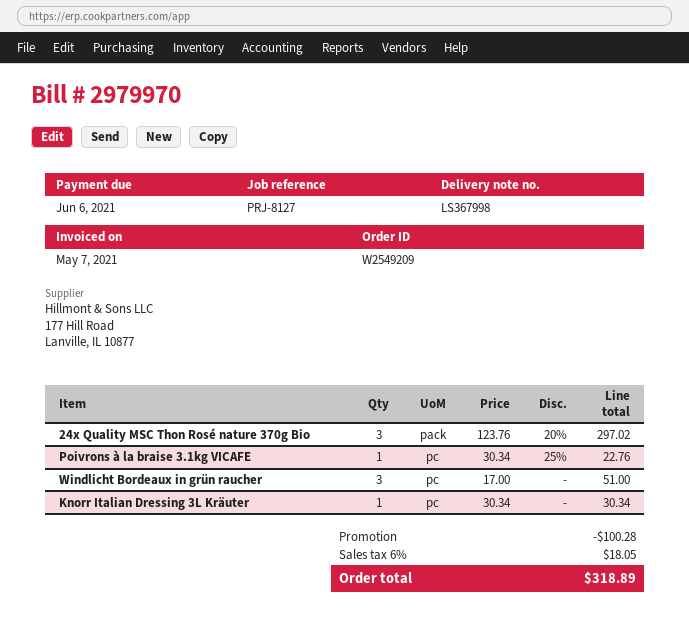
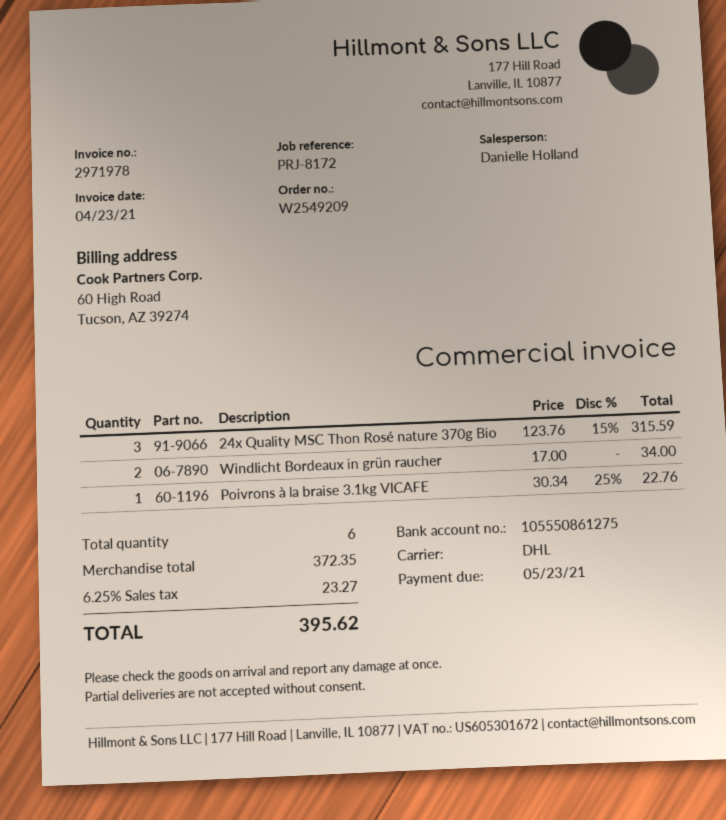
invoice number: 2979970 -> 2971978
invoice date: 2021-05-07 -> 2021-04-23
due date: 2021-06-06 -> 2021-05-23
reference: PRJ-8127 -> PRJ-8172
24x Quality MSC Thon Rosé nature 370g Bio: 3 x 123.76 - 20% = 297.02 -> 3 x 123.76 - 15% = 315.59
Windlicht Bordeaux in grün raucher: 3 x 17.00 = 51.00 -> 2 x 17.00 = 34.00
Knorr Italian Dressing 3L Kräuter: 1 x 30.34 = 30.34 -> none
discount: 100.28 -> none
tax: 6% = 18.05 -> 6.25% = 23.27
total: 318.89 -> 395.62

